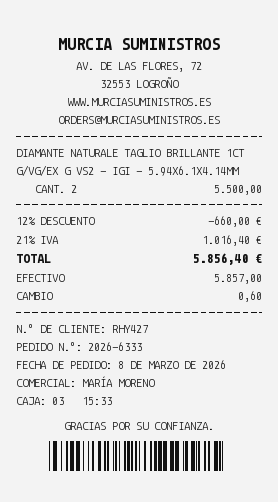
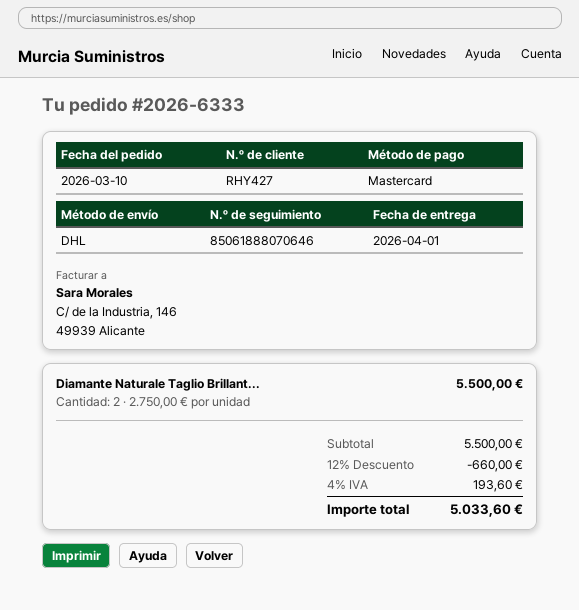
order date: 2026-03-08 -> 2026-03-10
payment method: cash -> Mastercard
tax: 21% = 1016.40 -> 4% = 193.60
total: 5856.40 -> 5033.60

